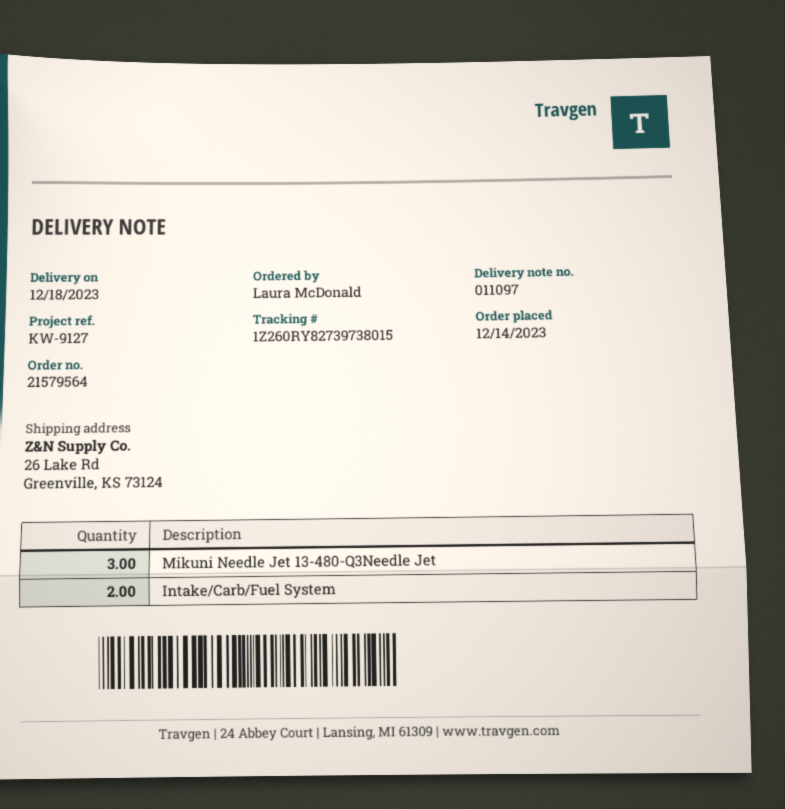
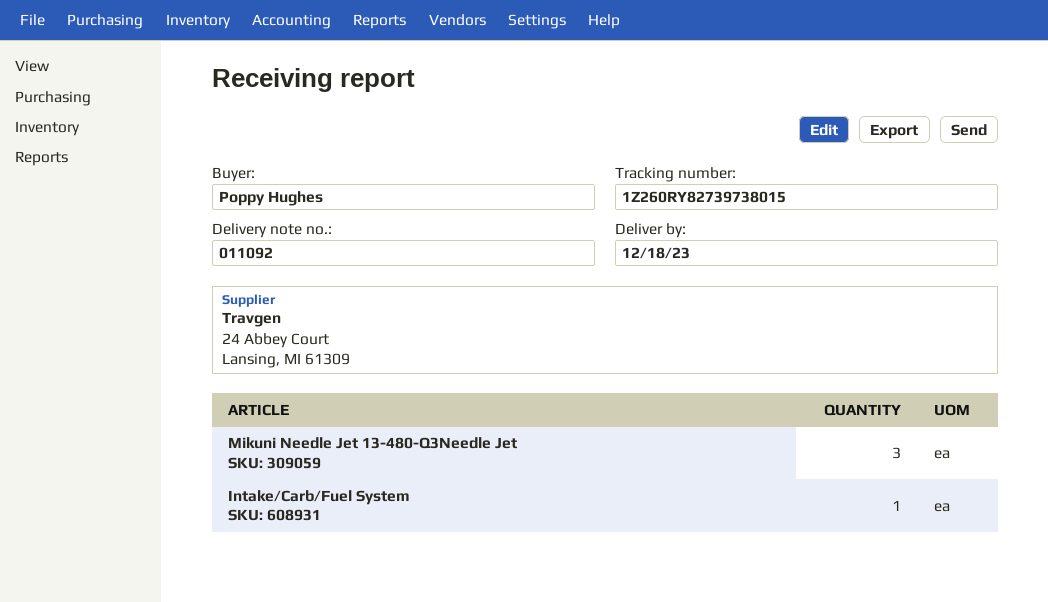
delivery note number: 011097 -> 011092
ordered by: Laura McDonald -> Poppy Hughes
Intake/Carb/Fuel System: 2 -> 1

